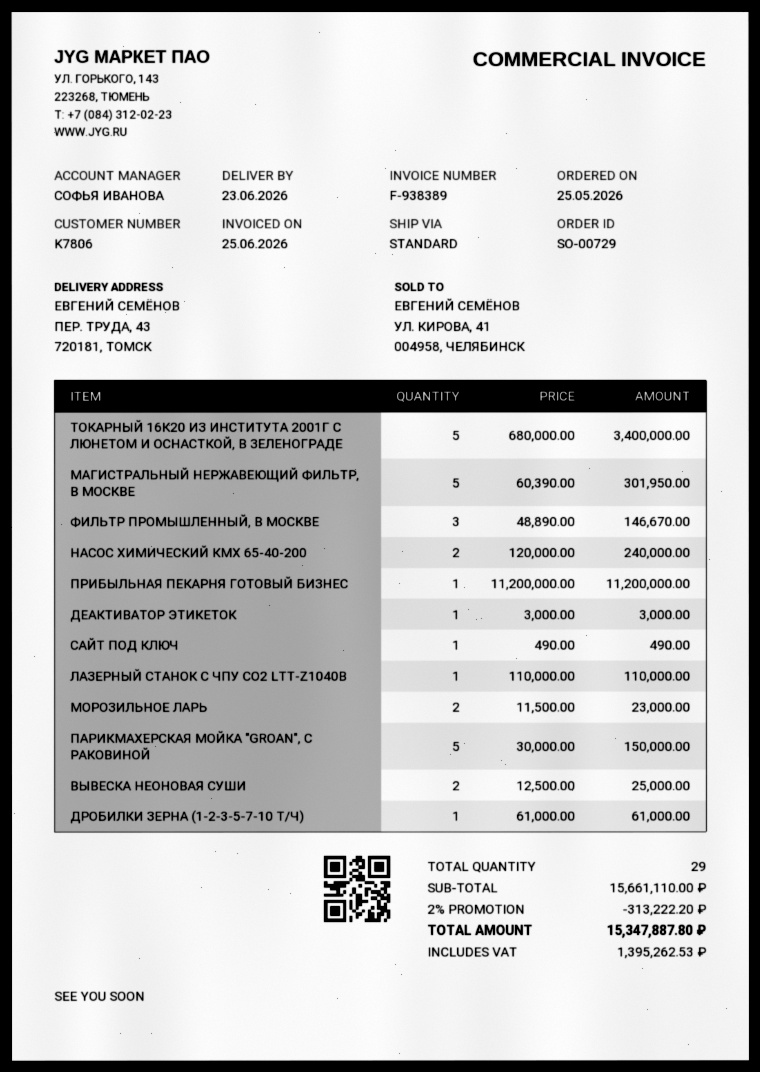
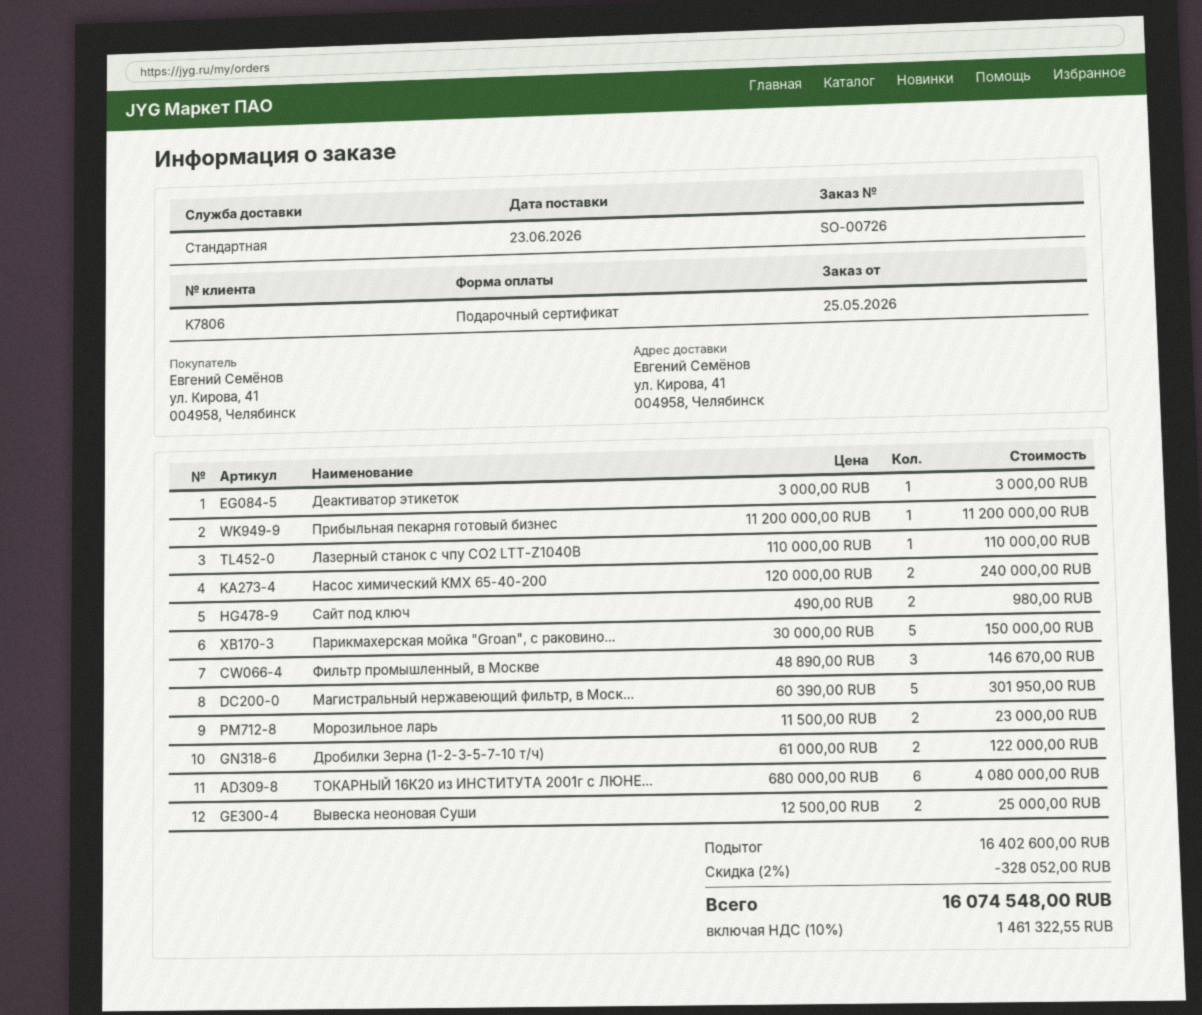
order number: SO-00729 -> SO-00726
ship to: ПЕР. ТРУДА, 43, 720181, ТОМСК -> ул. Кирова, 41, 004958, Челябинск
ТОКАРНЫЙ 16К20 ИЗ ИНСТИТУТА 2001Г С ЛЮНЕТОМ И ОСНАСТКОЙ, В ЗЕЛЕНОГРАДЕ: 5 x 680000.00 = 3400000.00 -> 6 x 680000.00 = 4080000.00
САЙТ ПОД КЛЮЧ: 1 x 490.00 = 490.00 -> 2 x 490.00 = 980.00
ДРОБИЛКИ ЗЕРНА (1-2-3-5-7-10 Т/Ч): 1 x 61000.00 = 61000.00 -> 2 x 61000.00 = 122000.00
subtotal: 15661110.00 -> 16402600.00
discount: 2% = 313222.20 -> 2% = 328052.00
tax: 1395262.53 -> 1461322.55
total: 15347887.80 -> 16074548.00

